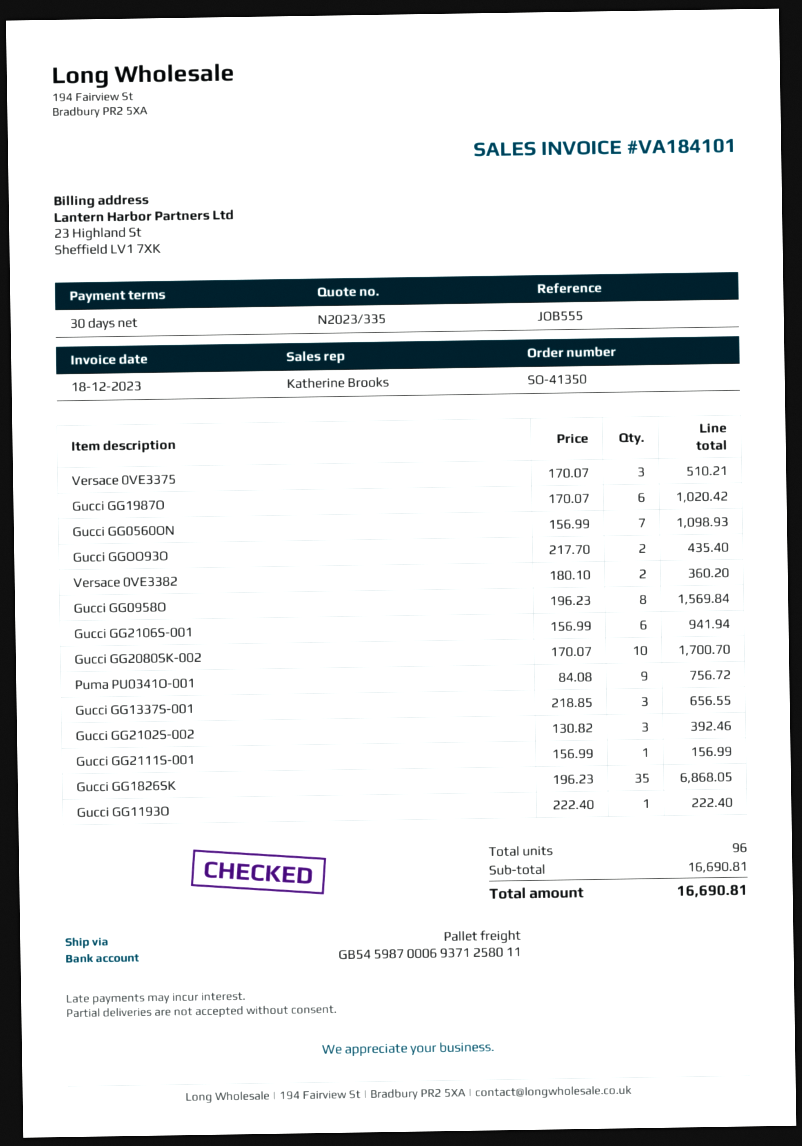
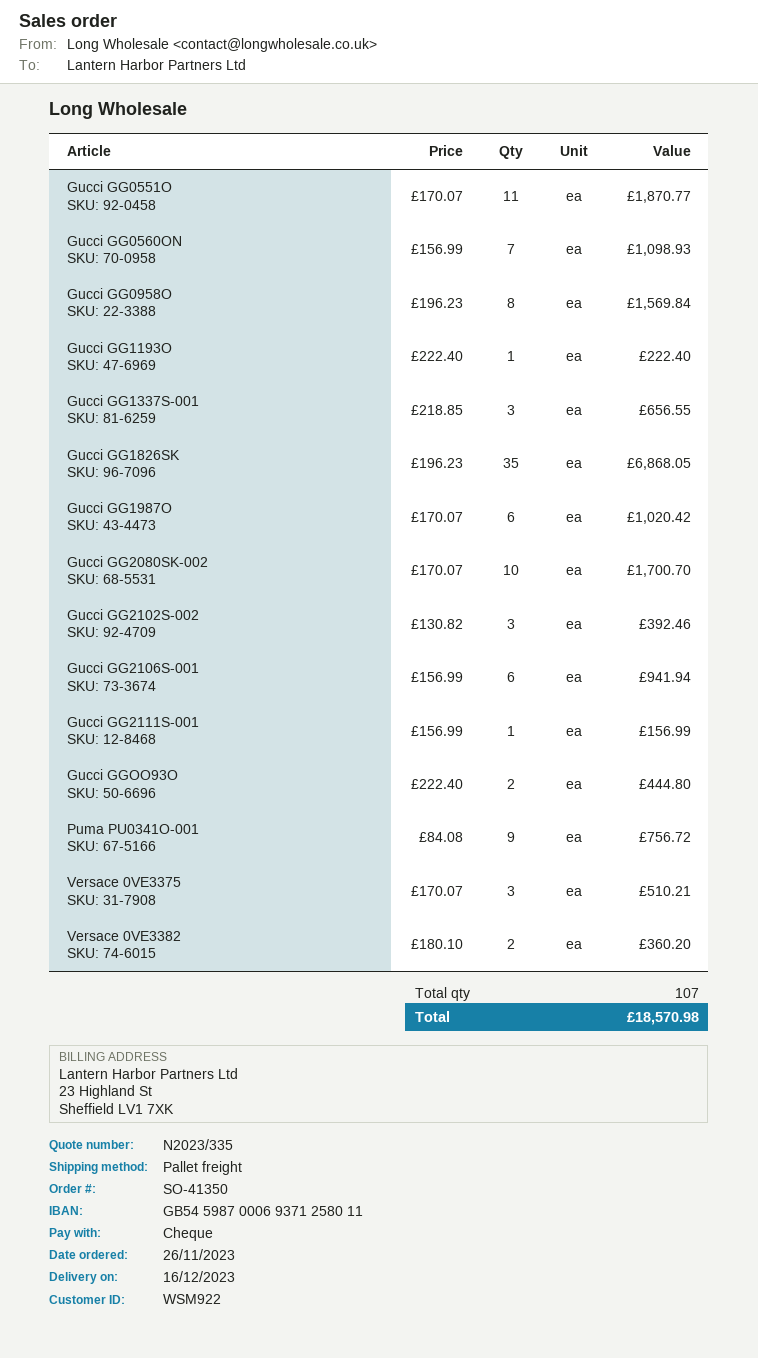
Gucci GGOO93O: 2 x 217.70 = 435.40 -> 2 x 222.40 = 444.80
Gucci GG0551O: none -> 11 x 170.07 = 1870.77
total quantity: 96 -> 107
total: 16690.81 -> 18570.98

